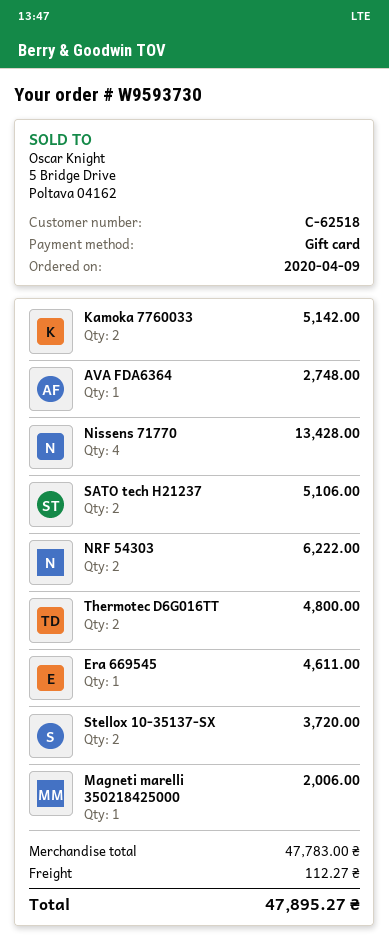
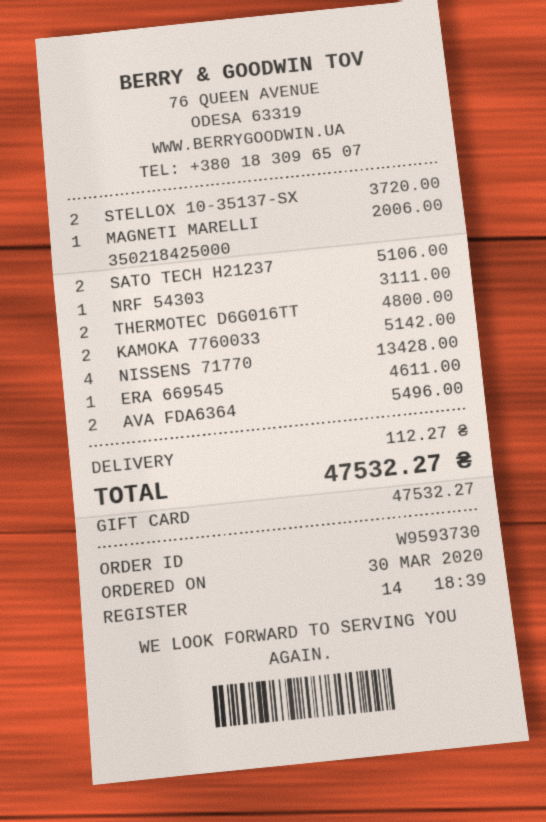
order date: 2020-04-09 -> 2020-03-30
AVA FDA6364: 1 for 2748.00 -> 2 for 5496.00
NRF 54303: 2 for 6222.00 -> 1 for 3111.00
total: 47895.27 -> 47532.27

